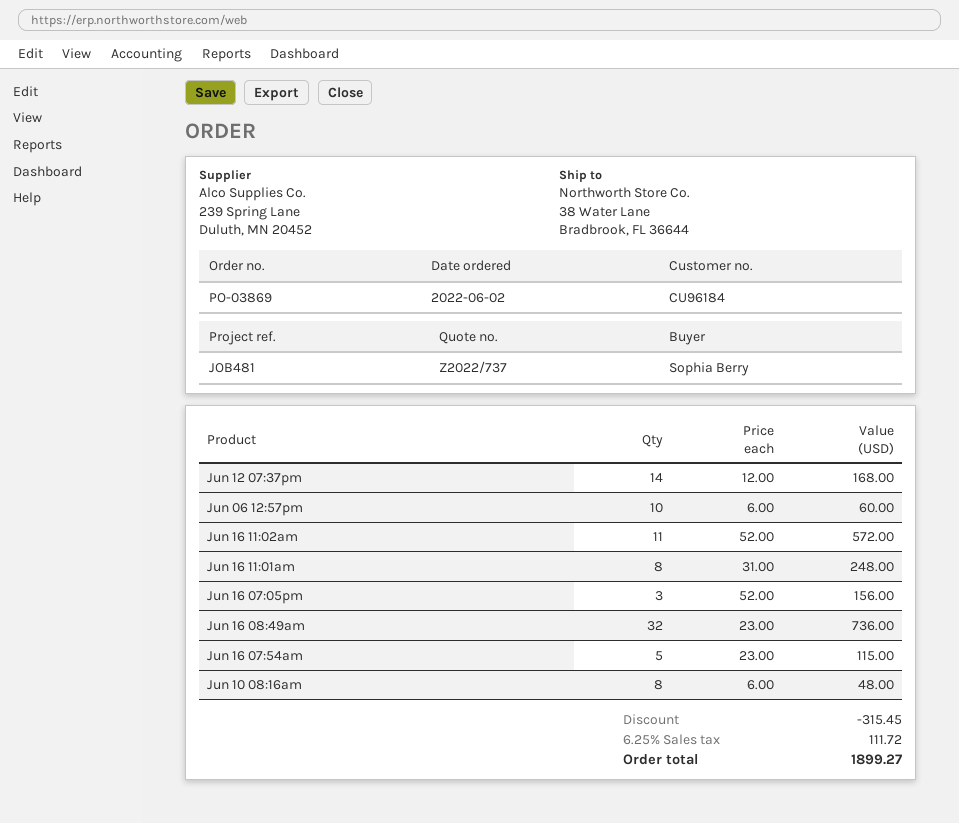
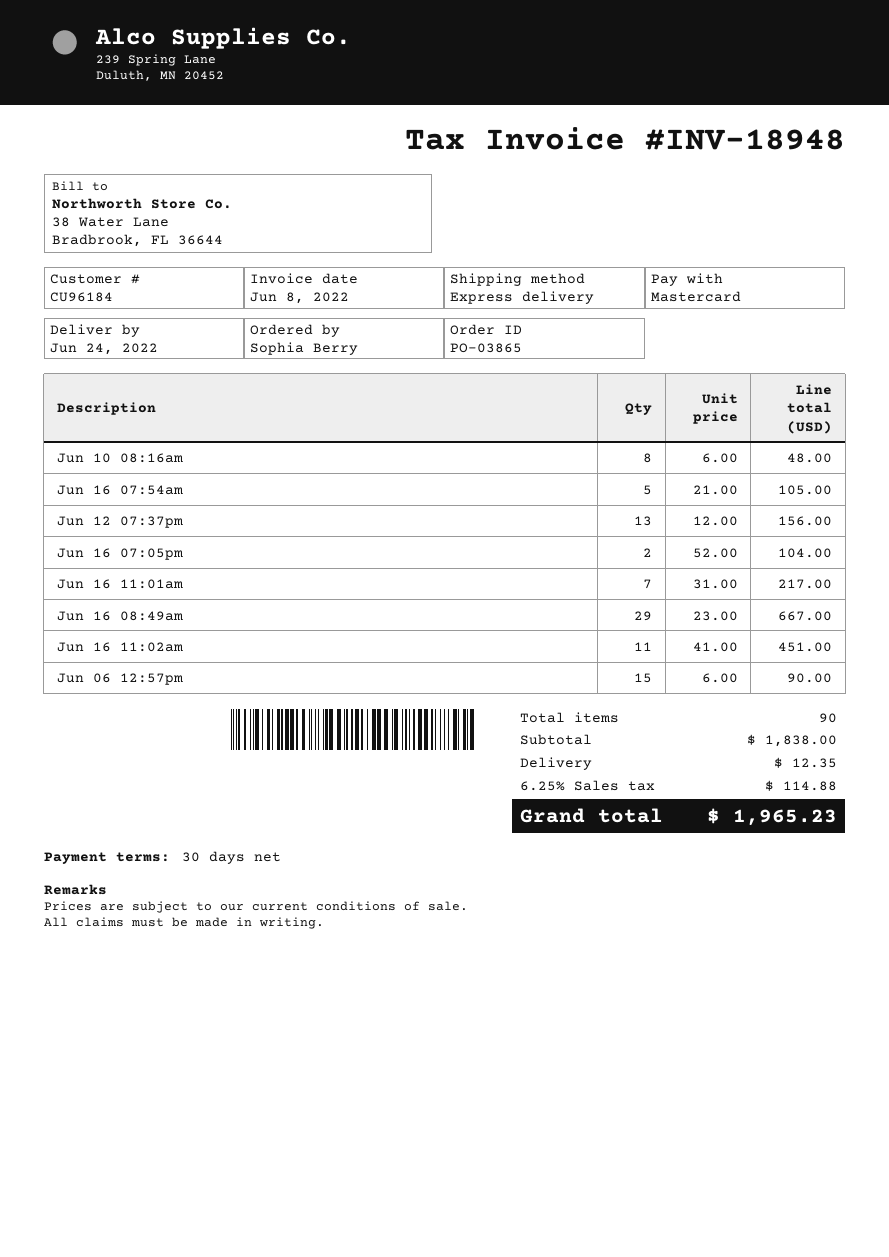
order number: PO-03869 -> PO-03865
Jun 12 07:37pm: 14 x 12.00 = 168.00 -> 13 x 12.00 = 156.00
Jun 06 12:57pm: 10 x 6.00 = 60.00 -> 15 x 6.00 = 90.00
Jun 16 11:02am: 11 x 52.00 = 572.00 -> 11 x 41.00 = 451.00
Jun 16 11:01am: 8 x 31.00 = 248.00 -> 7 x 31.00 = 217.00
Jun 16 07:05pm: 3 x 52.00 = 156.00 -> 2 x 52.00 = 104.00
Jun 16 08:49am: 32 x 23.00 = 736.00 -> 29 x 23.00 = 667.00
Jun 16 07:54am: 5 x 23.00 = 115.00 -> 5 x 21.00 = 105.00
discount: 315.45 -> none
shipping: none -> 12.35
tax: 6.25% = 111.72 -> 6.25% = 114.88
total: 1899.27 -> 1965.23

